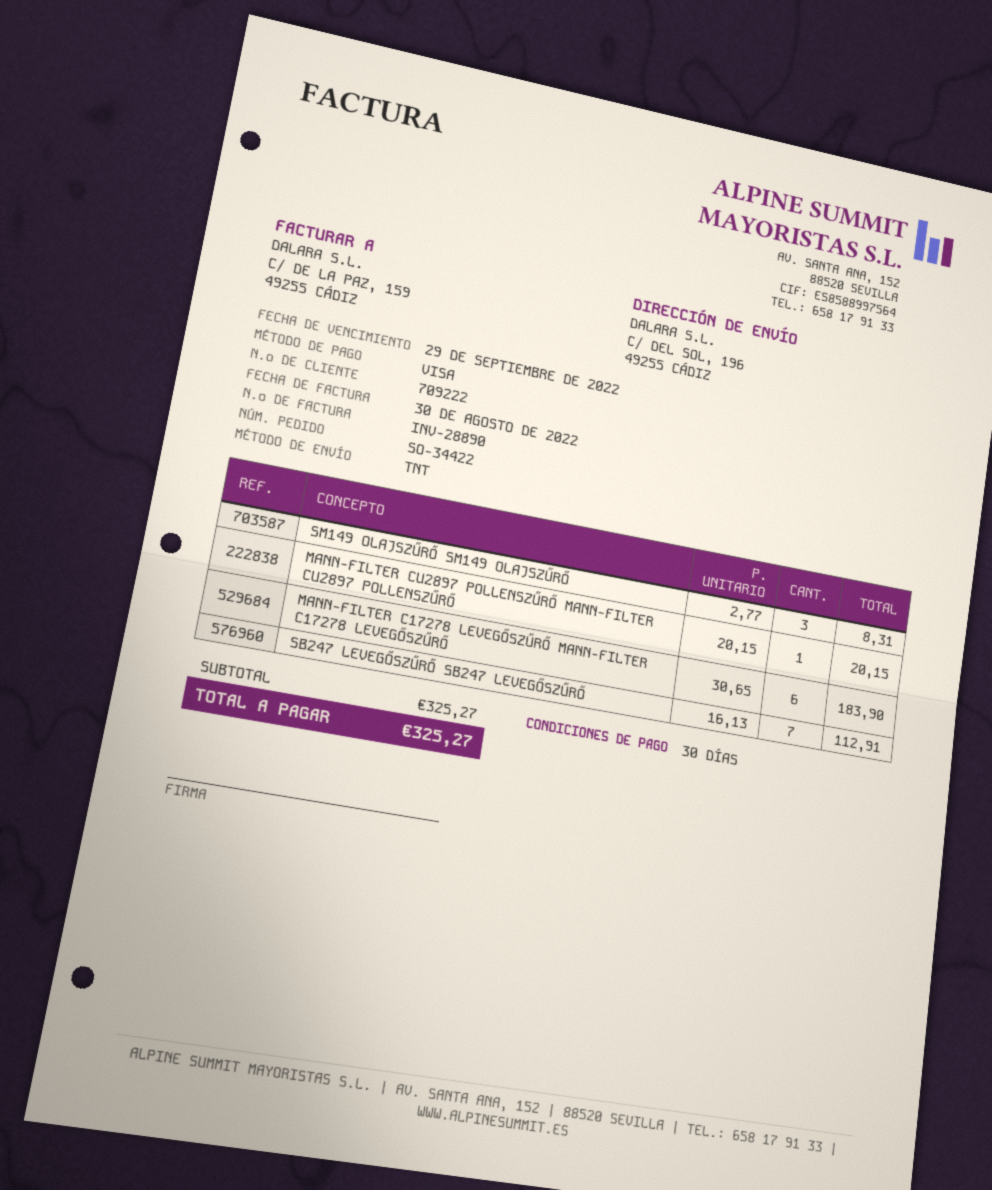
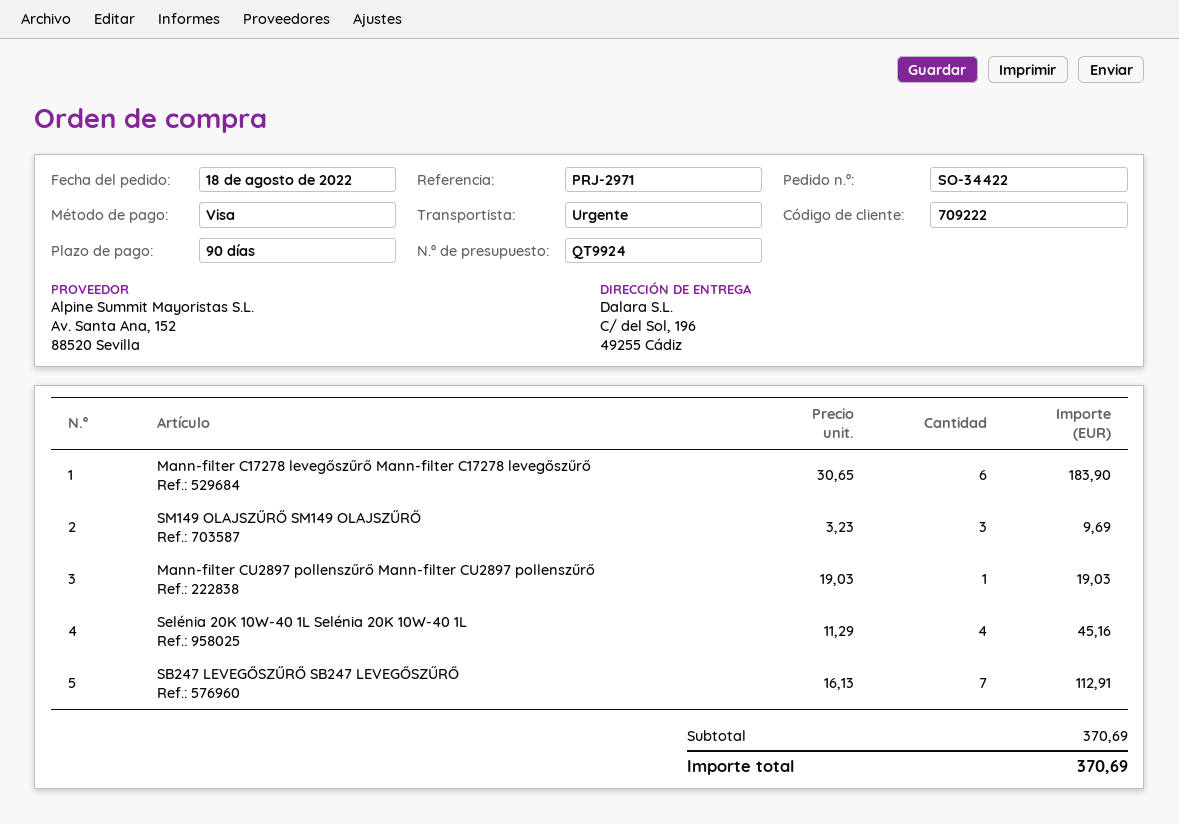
payment terms: 30 days -> 90 days
shipping method: TNT -> express
SM149 OLAJSZŰRŐ SM149 OLAJSZŰRŐ: 3 x 2.77 = 8.31 -> 3 x 3.23 = 9.69
MANN-FILTER CU2897 POLLENSZŰRŐ MANN-FILTER CU2897 POLLENSZŰRŐ: 1 x 20.15 = 20.15 -> 1 x 19.03 = 19.03
Selénia 20K 10W-40 1L Selénia 20K 10W-40 1L: none -> 4 x 11.29 = 45.16
subtotal: 325.27 -> 370.69
total: 325.27 -> 370.69

